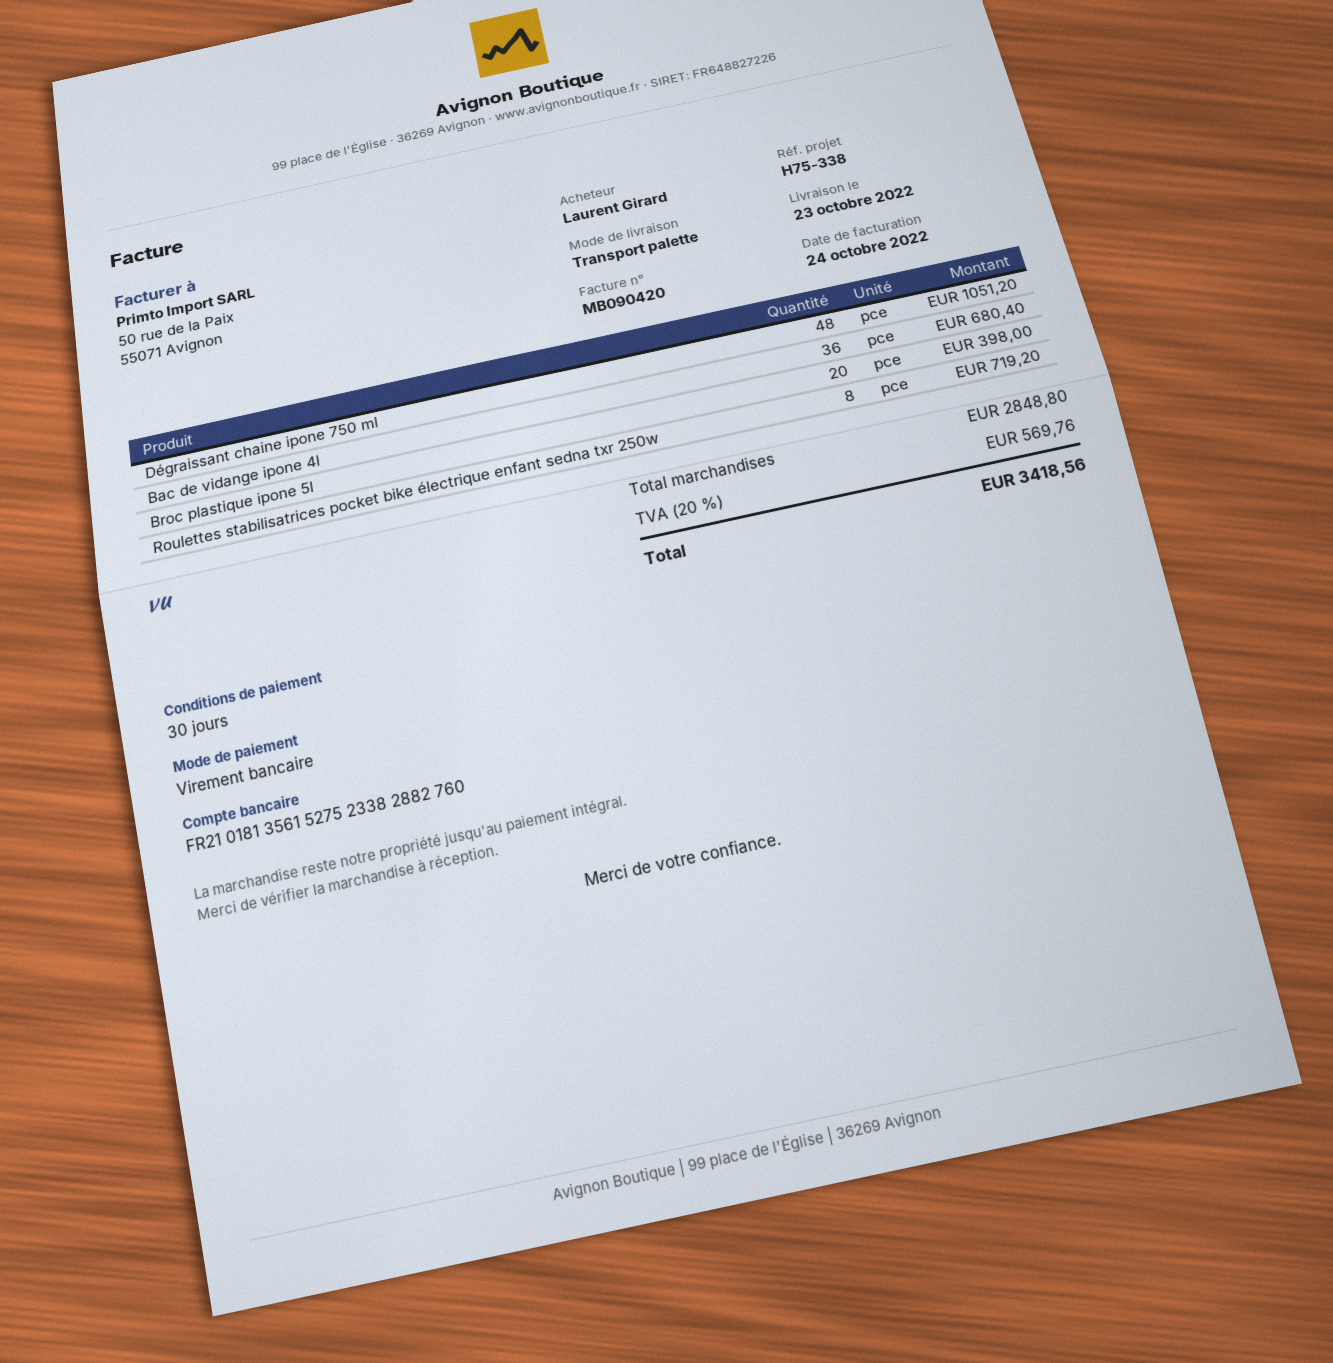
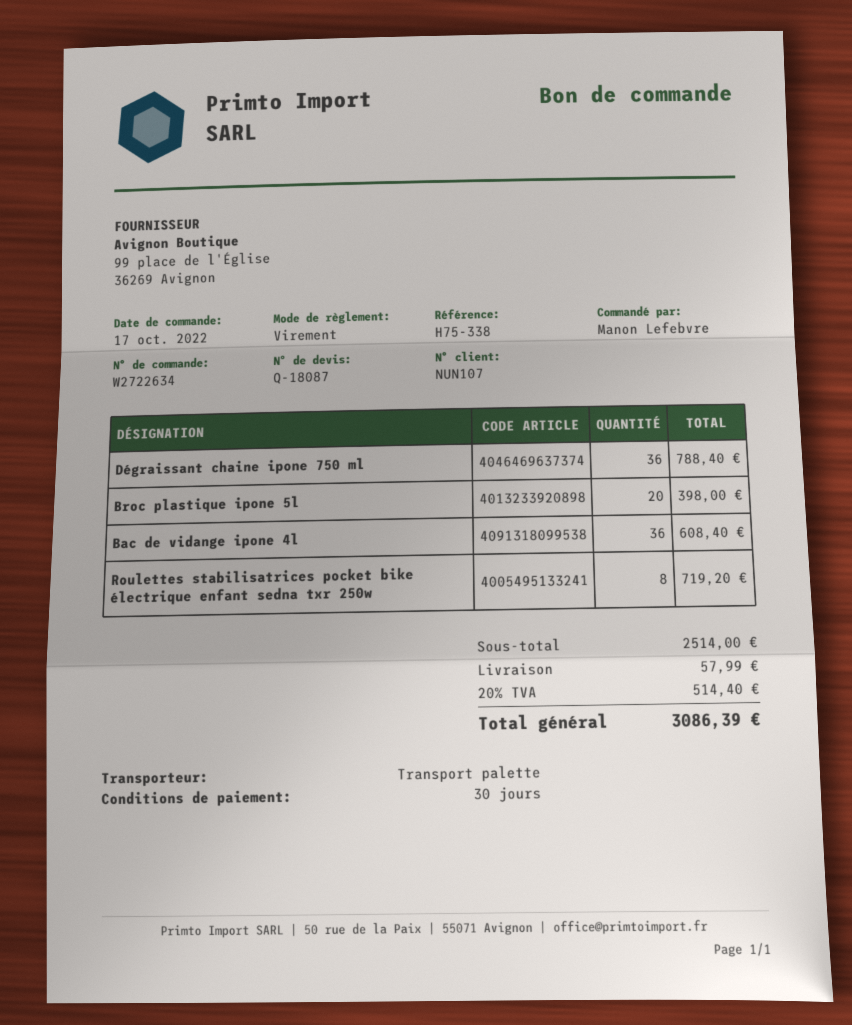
ordered by: Laurent Girard -> Manon Lefebvre
Dégraissant chaine ipone 750 ml: 48 for 1051.20 -> 36 for 788.40
Bac de vidange ipone 4l: 36 for 680.40 -> 36 for 608.40
subtotal: 2848.80 -> 2514.00
shipping: none -> 57.99
tax: 20% = 569.76 -> 20% = 514.40
total: 3418.56 -> 3086.39

